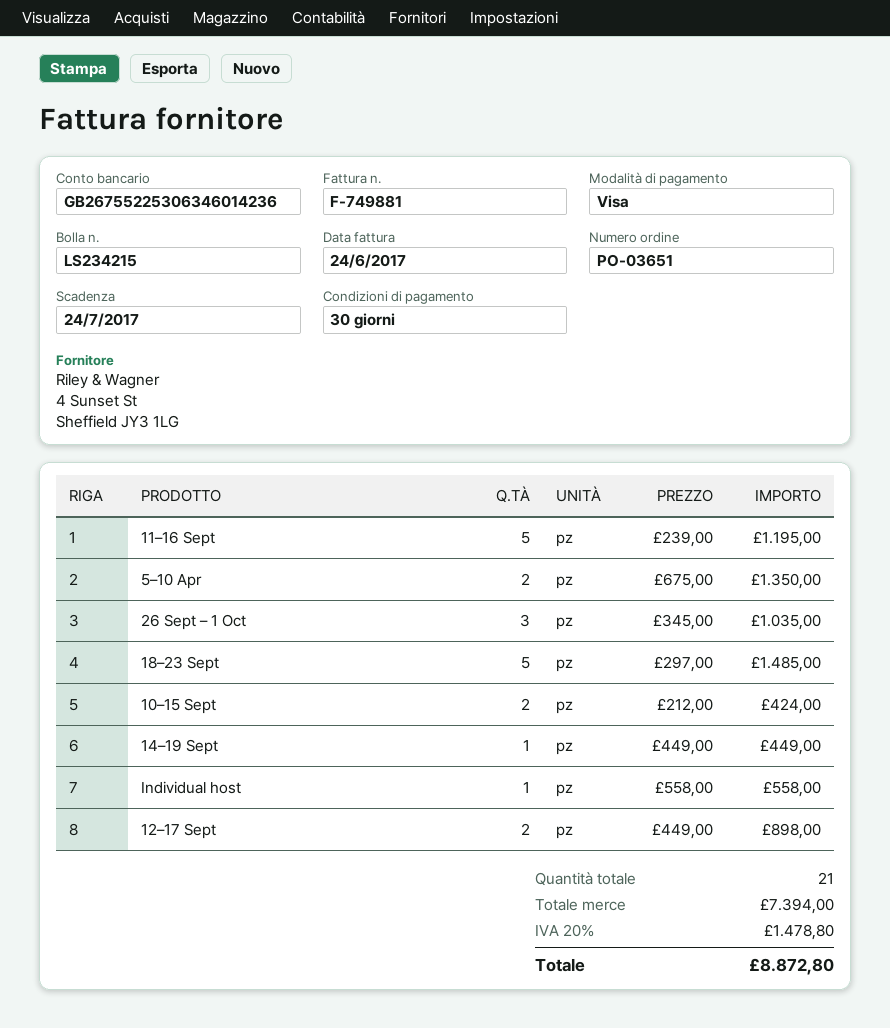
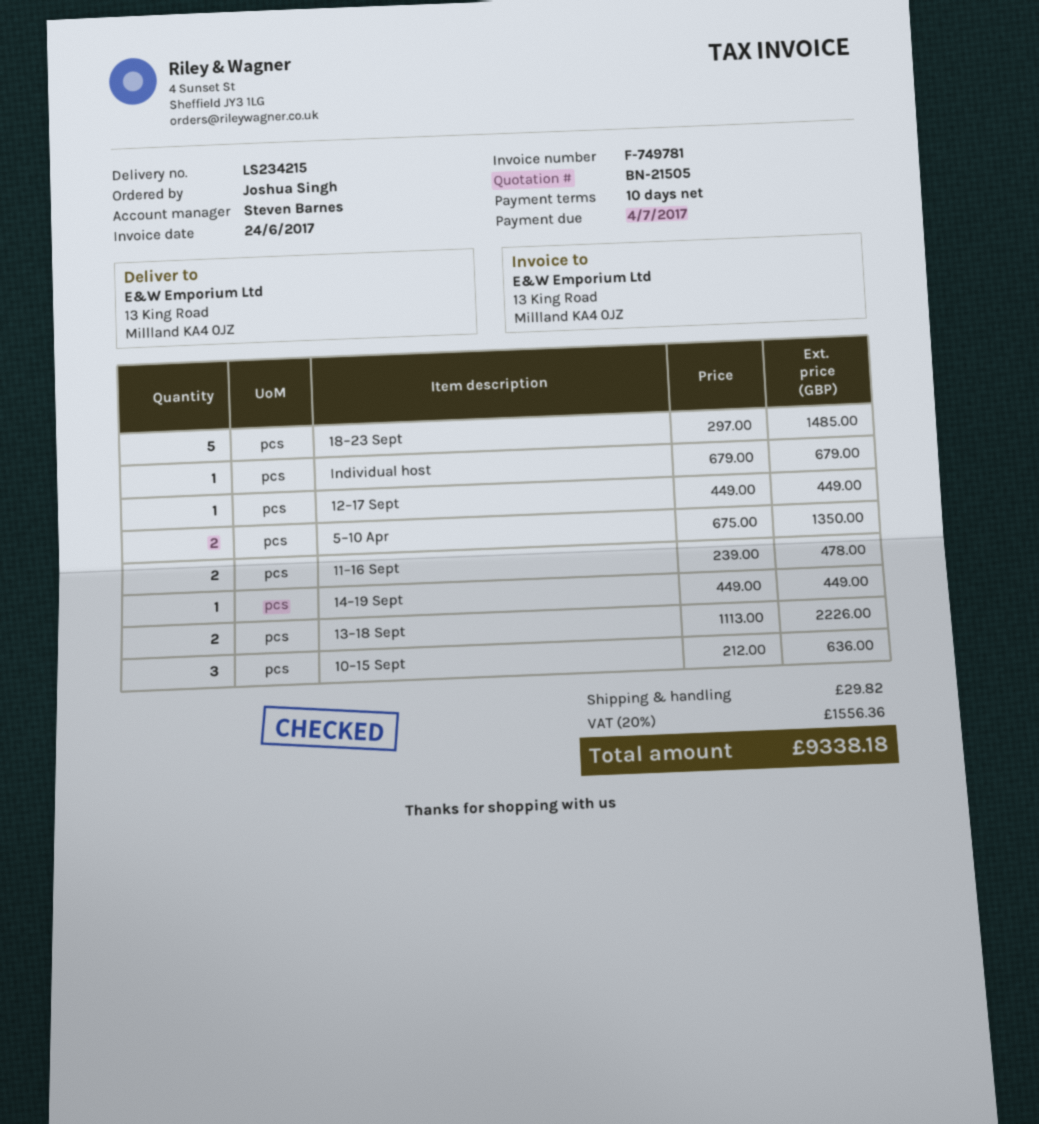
invoice number: F-749881 -> F-749781
payment terms: 30 days -> 10 days
due date: 2017-07-24 -> 2017-07-04
11–16 Sept: 5 x 239.00 = 1195.00 -> 2 x 239.00 = 478.00
26 Sept – 1 Oct: 3 x 345.00 = 1035.00 -> none
10–15 Sept: 2 x 212.00 = 424.00 -> 3 x 212.00 = 636.00
Individual host: 1 x 558.00 = 558.00 -> 1 x 679.00 = 679.00
12–17 Sept: 2 x 449.00 = 898.00 -> 1 x 449.00 = 449.00
13–18 Sept: none -> 2 x 1113.00 = 2226.00
shipping: none -> 29.82
tax: 20% = 1478.80 -> 20% = 1556.36
total: 8872.80 -> 9338.18

